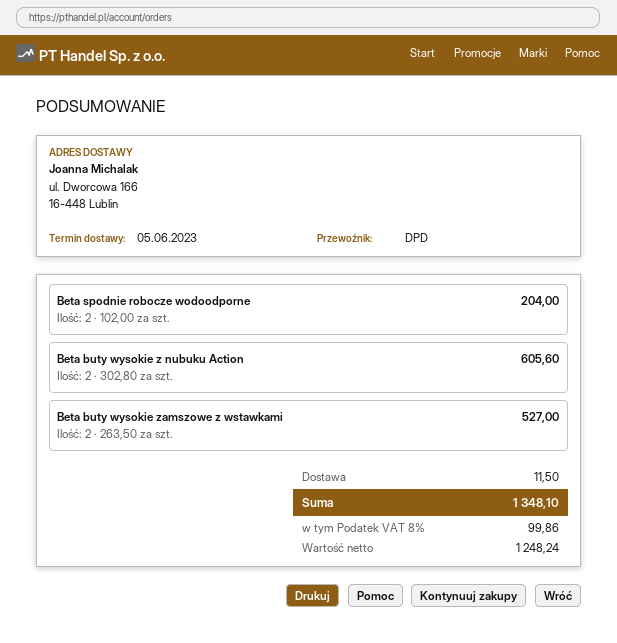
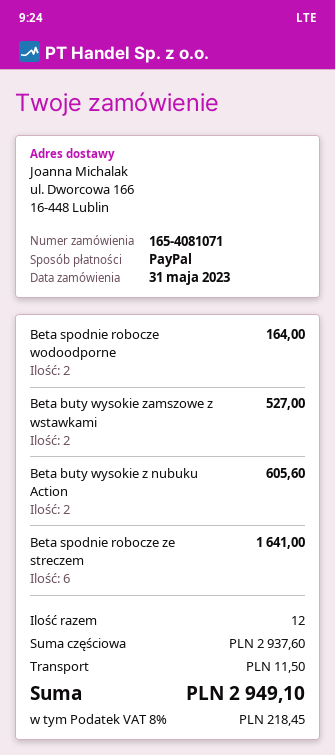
Beta spodnie robocze wodoodporne: 2 for 204.00 -> 2 for 164.00
Beta spodnie robocze ze streczem: none -> 6 for 1641.00
tax: 8% = 99.86 -> 8% = 218.45
total: 1348.10 -> 2949.10

